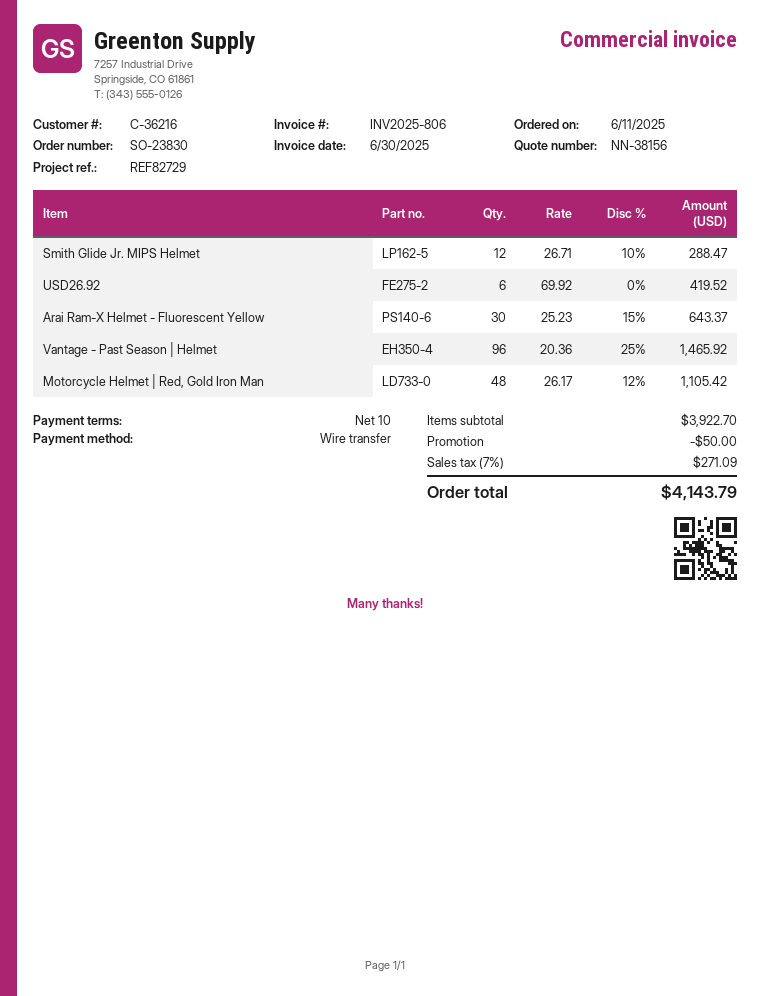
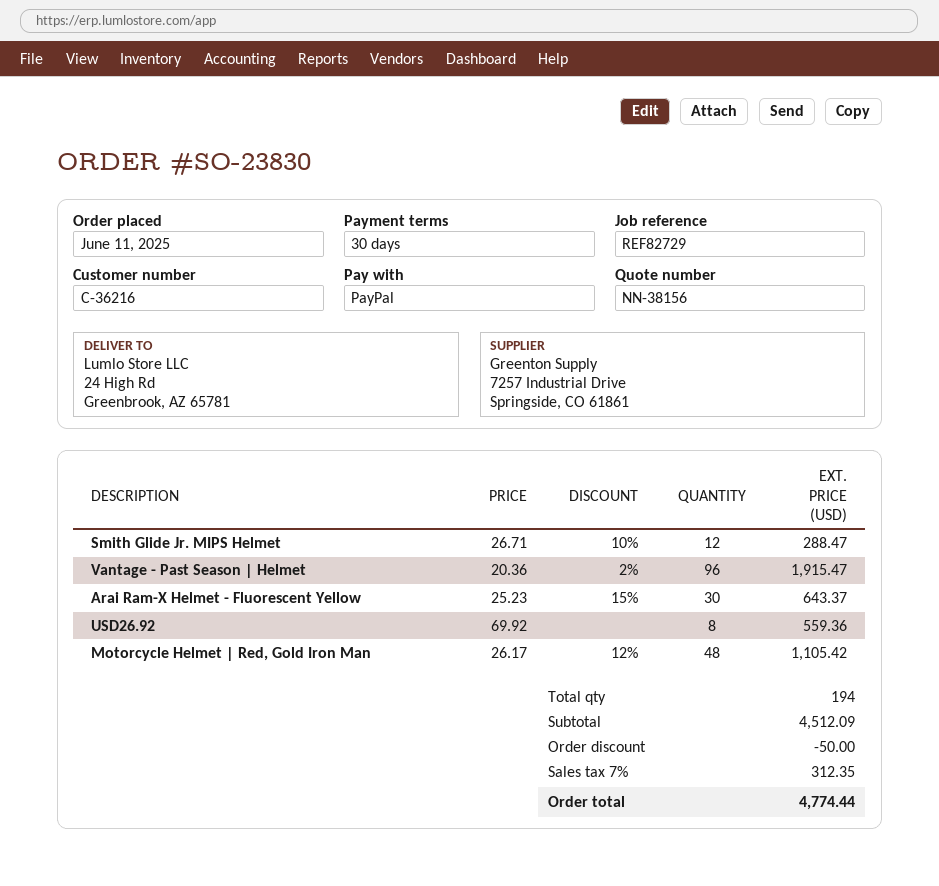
payment terms: 10 days -> 30 days
payment method: bank transfer -> PayPal
USD26.92: 6 x 69.92 = 419.52 -> 8 x 69.92 = 559.36
Vantage - Past Season | Helmet: 96 x 20.36 - 25% = 1465.92 -> 96 x 20.36 - 2% = 1915.47
subtotal: 3922.70 -> 4512.09
tax: 7% = 271.09 -> 7% = 312.35
total: 4143.79 -> 4774.44

